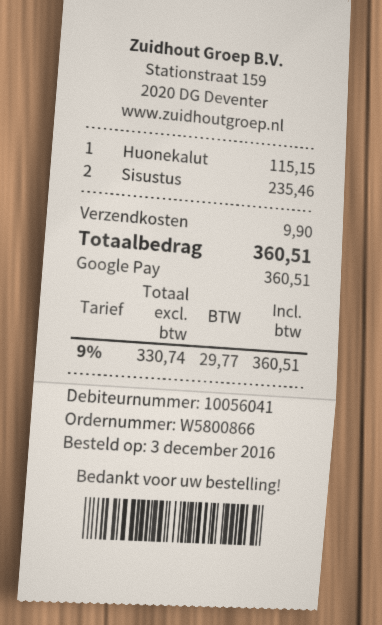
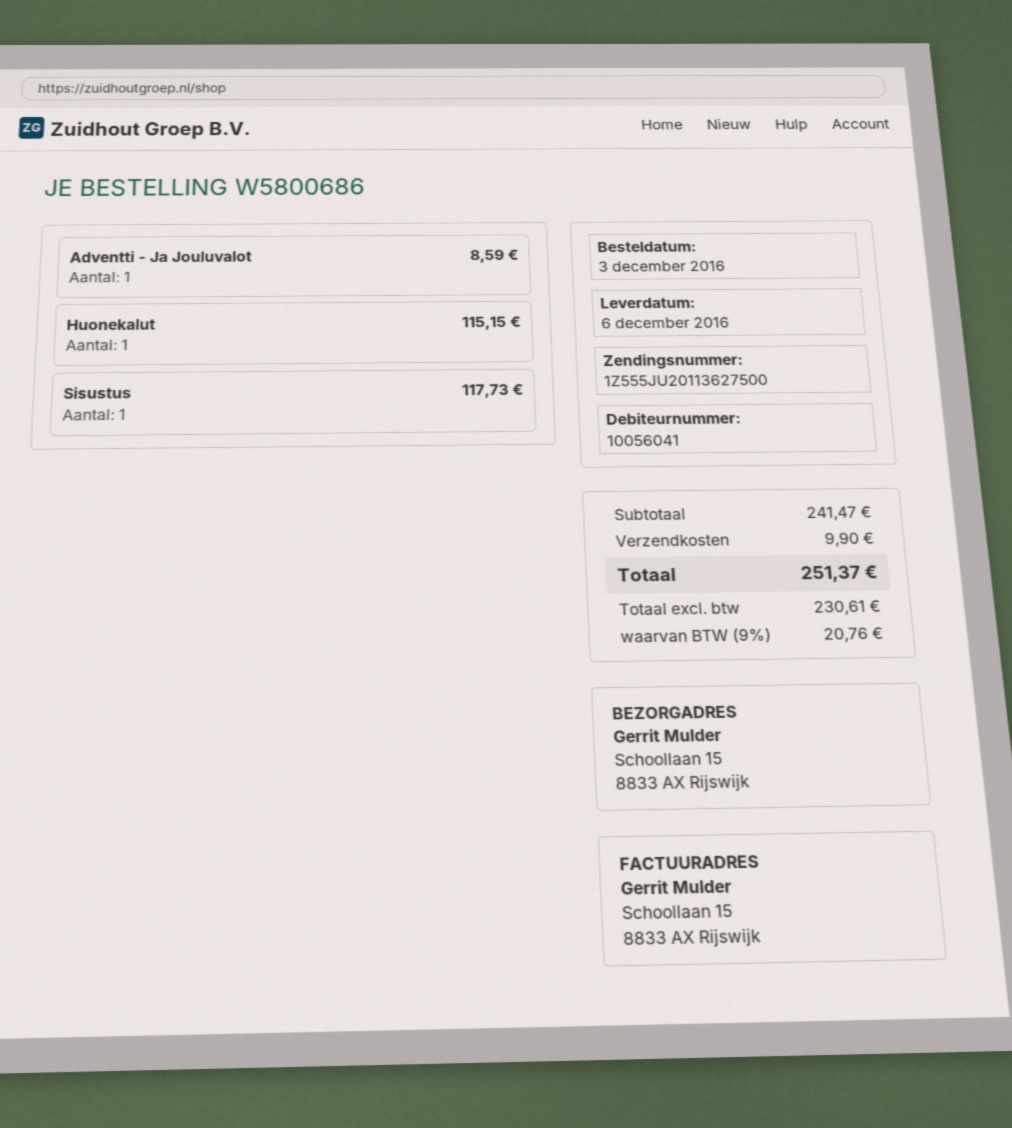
order number: W5800866 -> W5800686
Sisustus: 2 for 235.46 -> 1 for 117.73
Adventti - Ja Jouluvalot: none -> 1 for 8.59
net: 330.74 -> 230.61
tax: 9% = 29.77 -> 9% = 20.76
total: 360.51 -> 251.37

